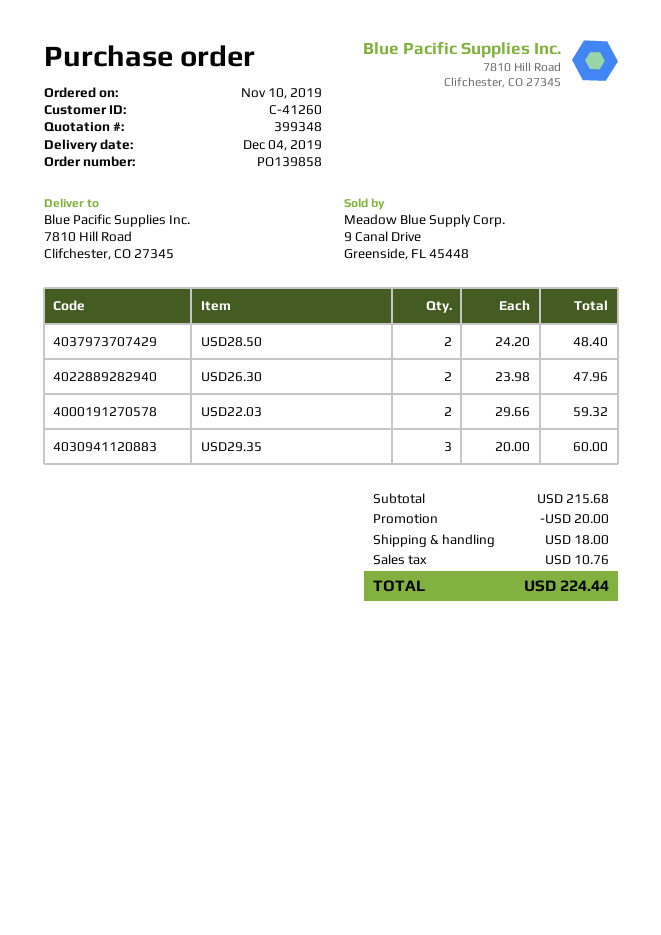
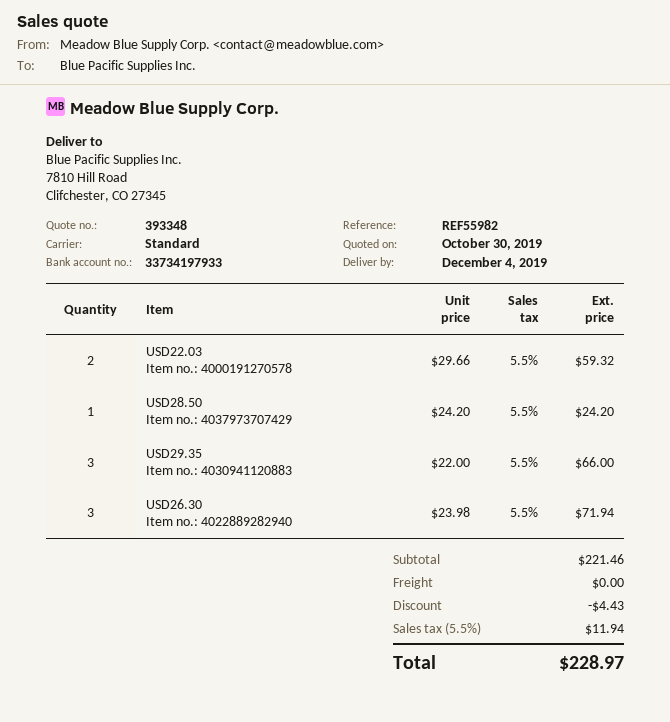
quote number: 399348 -> 393348
USD28.50: 2 x 24.20 = 48.40 -> 1 x 24.20 = 24.20
USD26.30: 2 x 23.98 = 47.96 -> 3 x 23.98 = 71.94
USD29.35: 3 x 20.00 = 60.00 -> 3 x 22.00 = 66.00
subtotal: 215.68 -> 221.46
discount: 20.00 -> 4.43
shipping: 18.00 -> 0.00
tax: 10.76 -> 11.94
total: 224.44 -> 228.97

